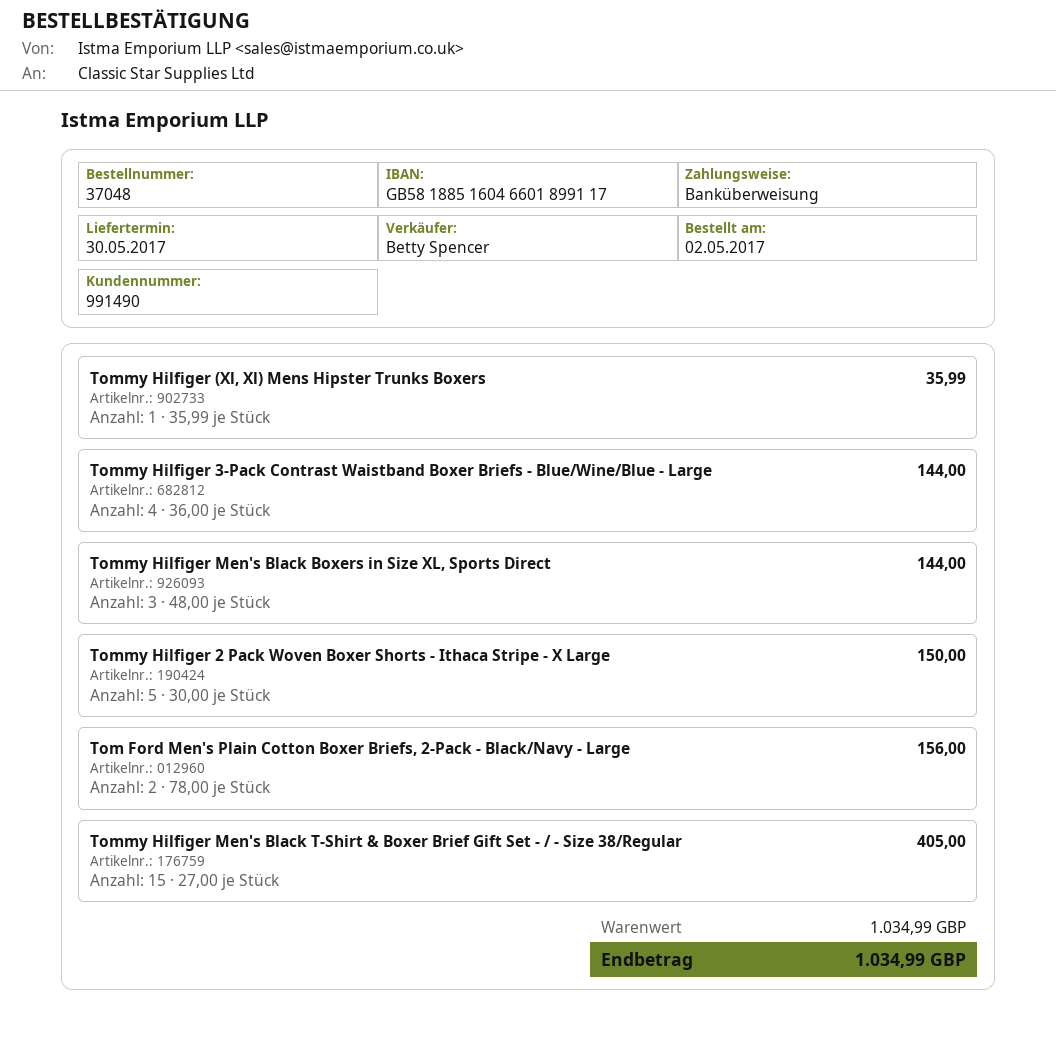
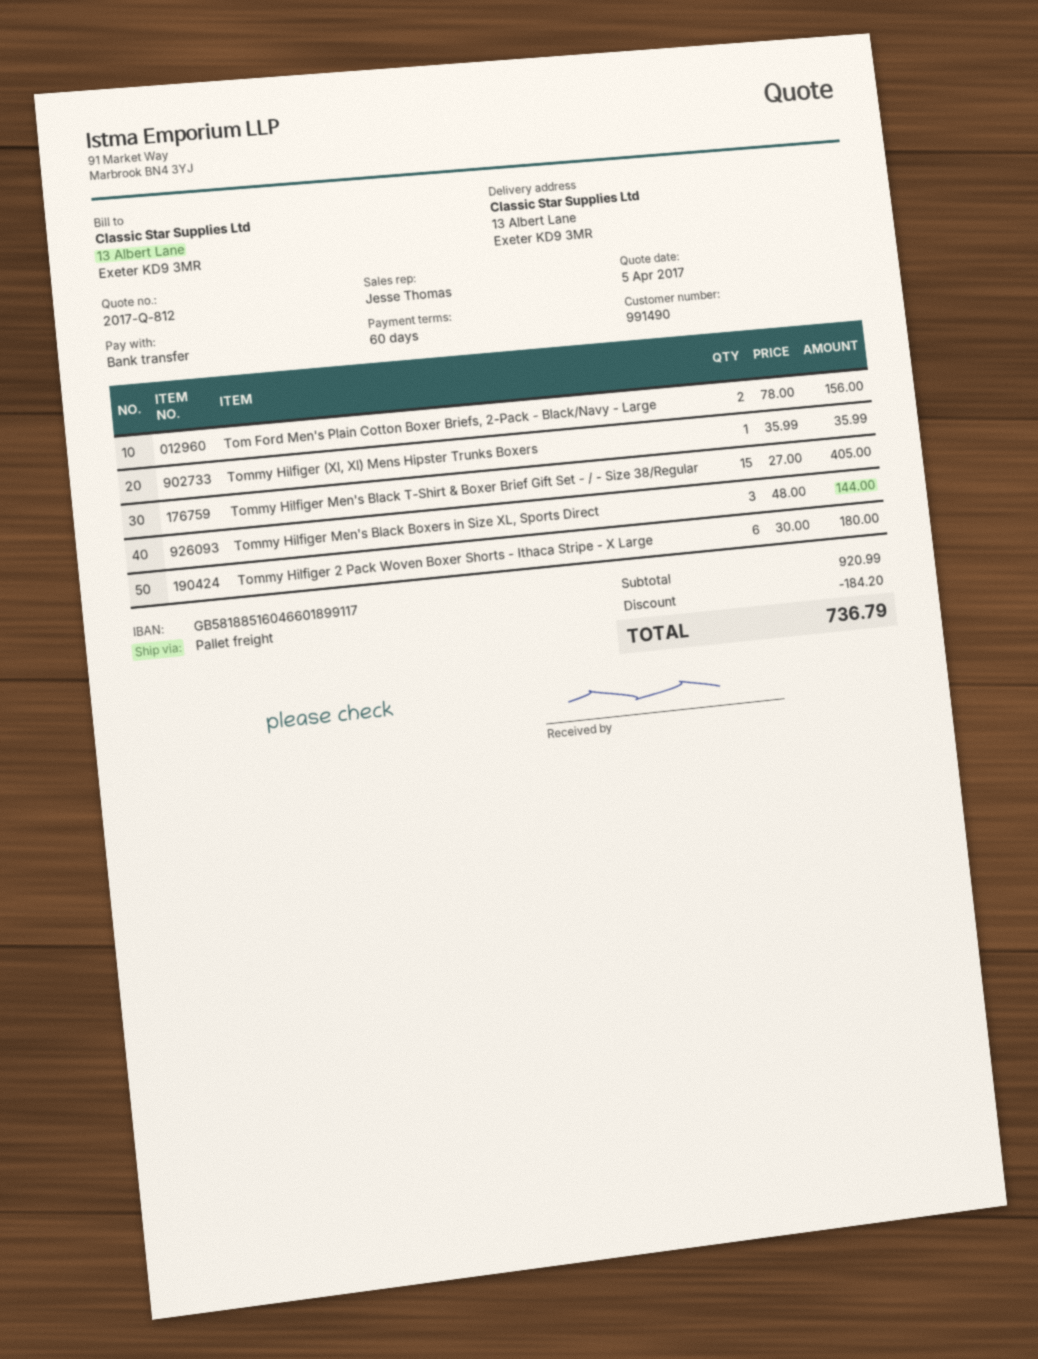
sales rep: Betty Spencer -> Jesse Thomas
Tommy Hilfiger 3-Pack Contrast Waistband Boxer Briefs - Blue/Wine/Blue - Large: 4 x 36.00 = 144.00 -> none
Tommy Hilfiger 2 Pack Woven Boxer Shorts - Ithaca Stripe - X Large: 5 x 30.00 = 150.00 -> 6 x 30.00 = 180.00
subtotal: 1034.99 -> 920.99
discount: none -> 184.20
total: 1034.99 -> 736.79

